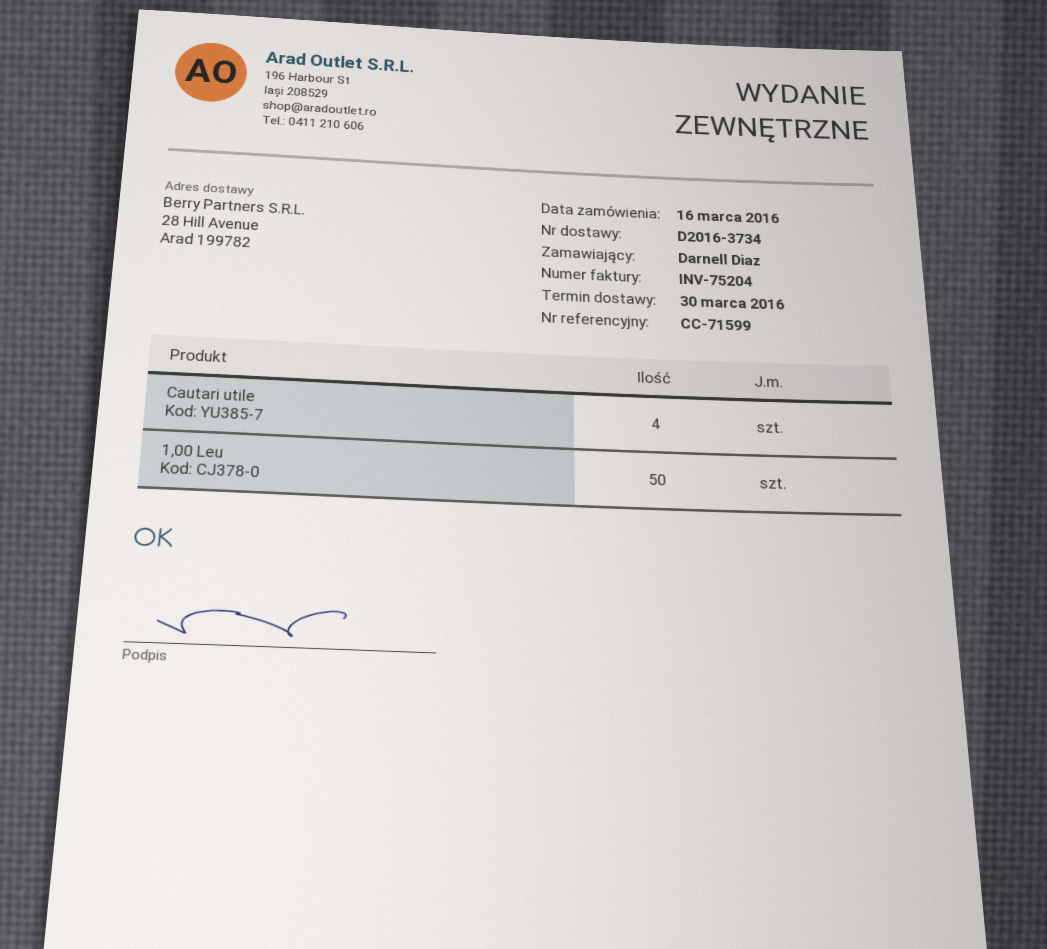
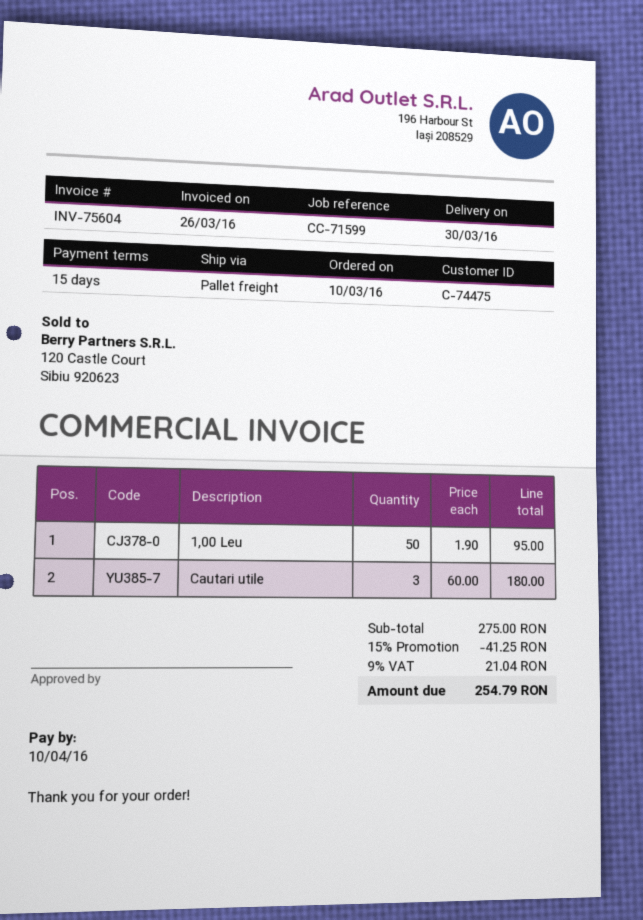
order date: 2016-03-16 -> 2016-03-10
invoice number: INV-75204 -> INV-75604
Cautari utile: 4 -> 3

